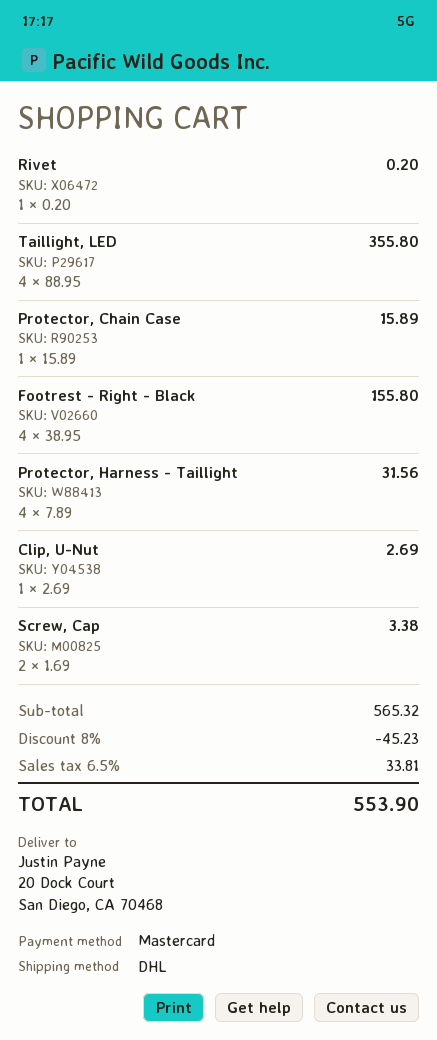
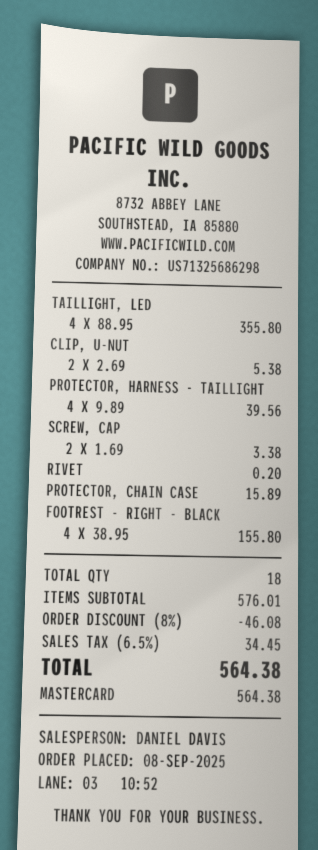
Protector, Harness - Taillight: 4 x 7.89 = 31.56 -> 4 x 9.89 = 39.56
Clip, U-Nut: 1 x 2.69 = 2.69 -> 2 x 2.69 = 5.38
subtotal: 565.32 -> 576.01
discount: 8% = 45.23 -> 8% = 46.08
tax: 6.5% = 33.81 -> 6.5% = 34.45
total: 553.90 -> 564.38

